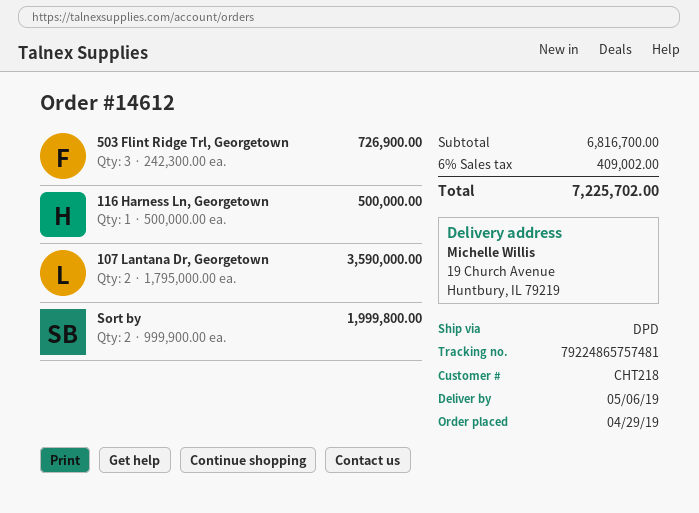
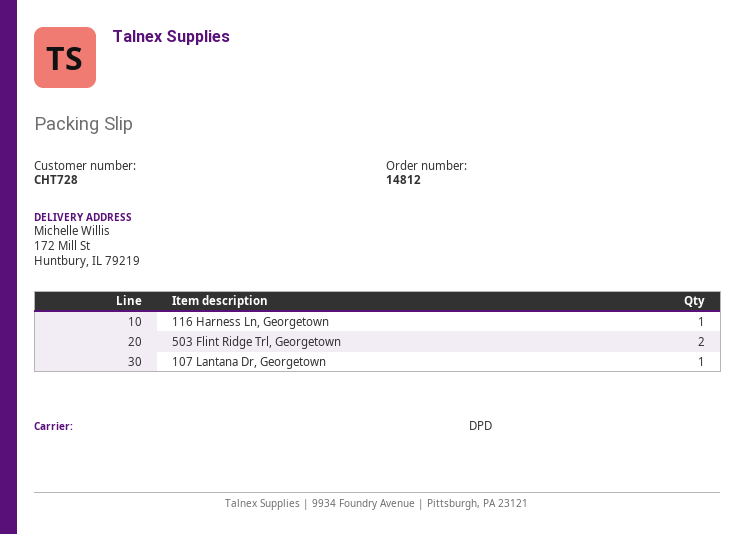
order number: 14612 -> 14812
customer number: CHT218 -> CHT728
ship to: 19 Church Avenue, Huntbury, IL 79219 -> 172 Mill St, Huntbury, IL 79219
503 Flint Ridge Trl, Georgetown: 3 -> 2
107 Lantana Dr, Georgetown: 2 -> 1
Sort by: 2 -> none

